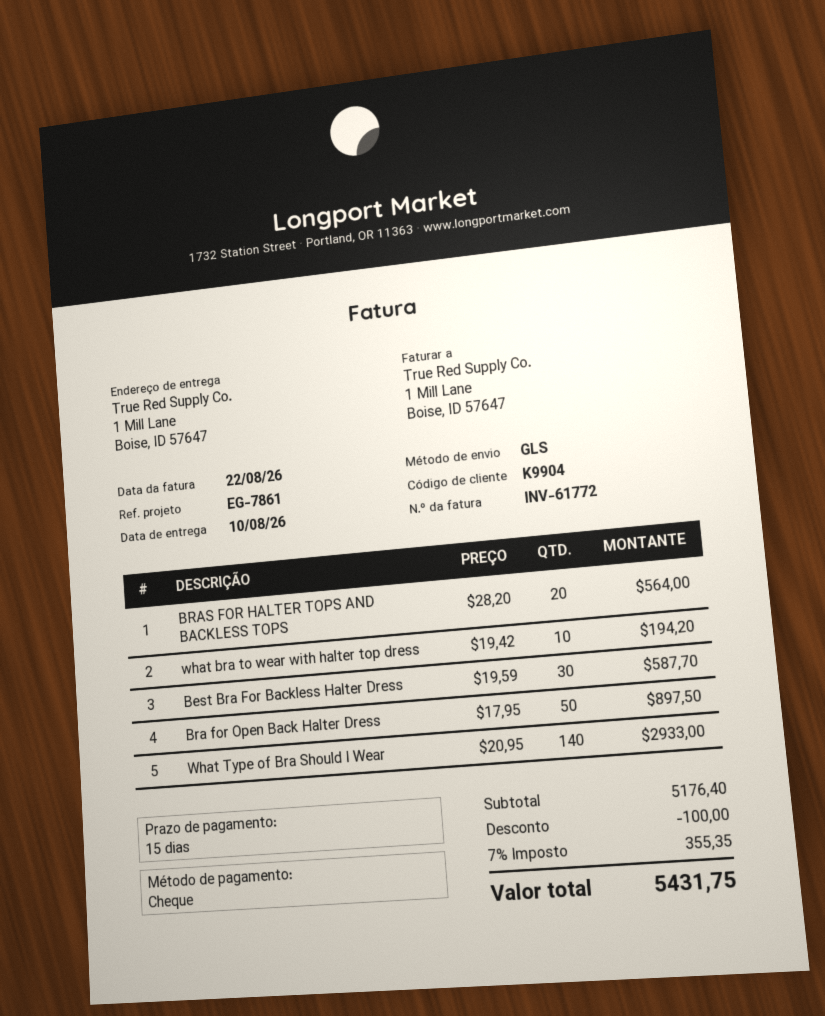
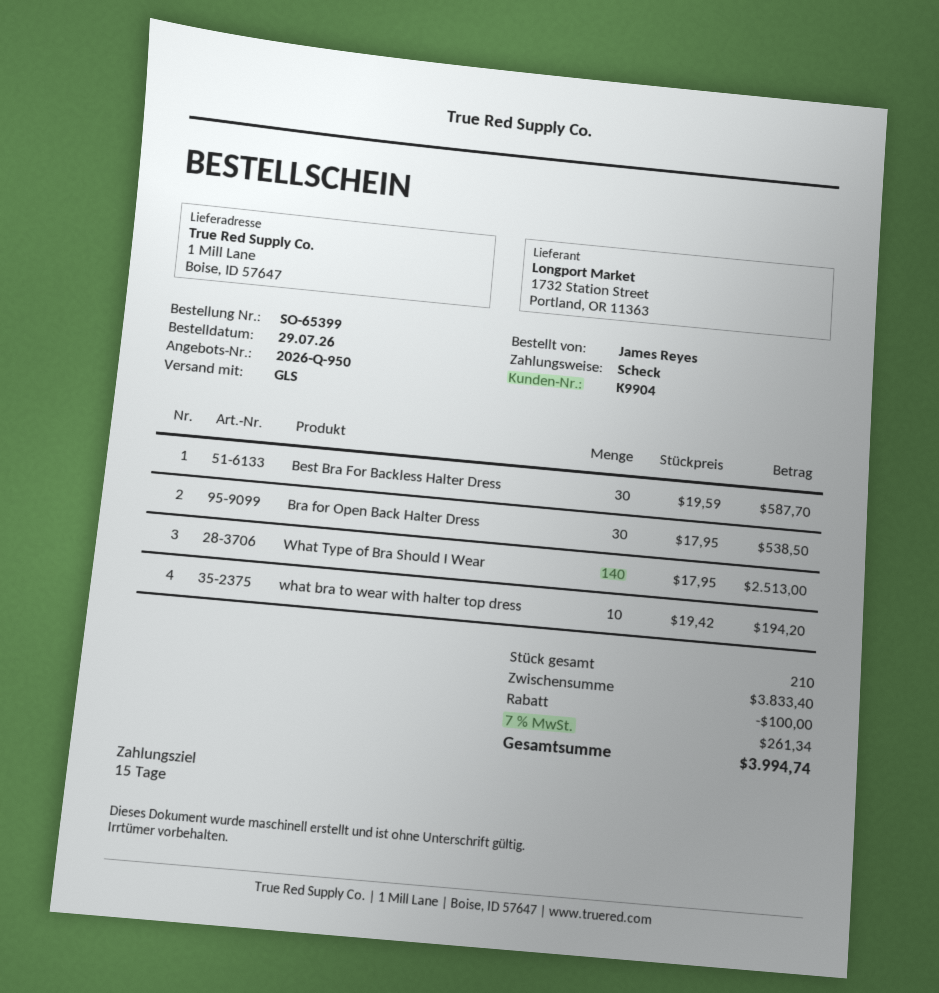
BRAS FOR HALTER TOPS AND BACKLESS TOPS: 20 x 28.20 = 564.00 -> none
Bra for Open Back Halter Dress: 50 x 17.95 = 897.50 -> 30 x 17.95 = 538.50
What Type of Bra Should I Wear: 140 x 20.95 = 2933.00 -> 140 x 17.95 = 2513.00
subtotal: 5176.40 -> 3833.40
tax: 7% = 355.35 -> 7% = 261.34
total: 5431.75 -> 3994.74

